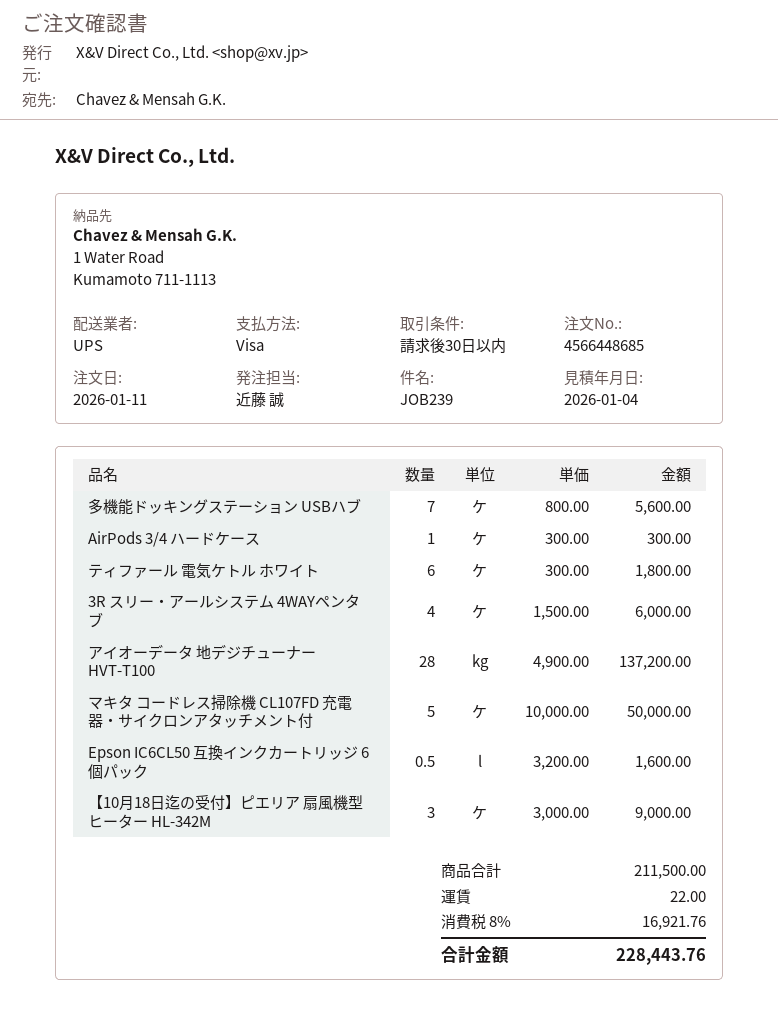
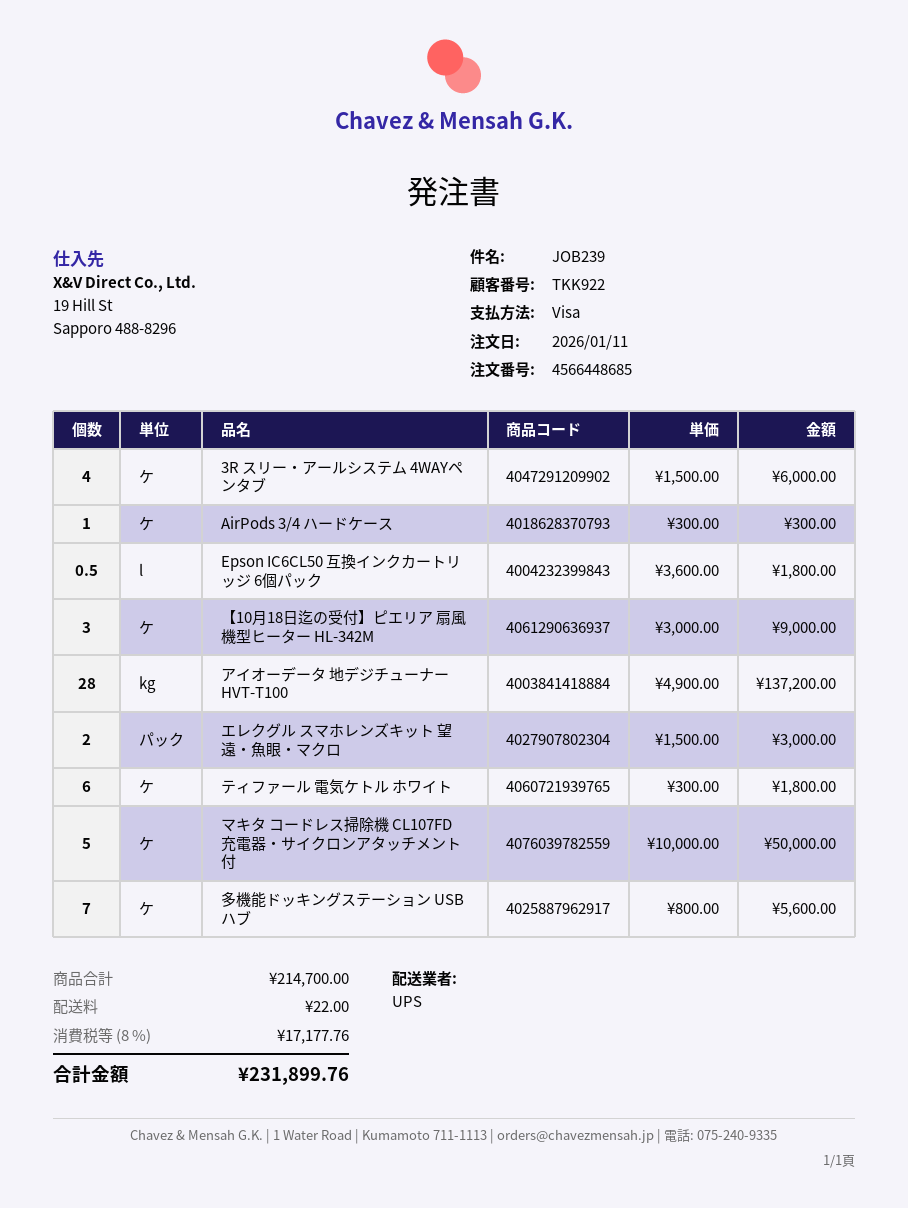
Epson IC6CL50 互換インクカートリッジ 6個パック: 0.5 x 3200.00 = 1600.00 -> 0.5 x 3600.00 = 1800.00
エレクグル スマホレンズキット 望遠・魚眼・マクロ: none -> 2 x 1500.00 = 3000.00
subtotal: 211500.00 -> 214700.00
tax: 8% = 16921.76 -> 8% = 17177.76
total: 228443.76 -> 231899.76

